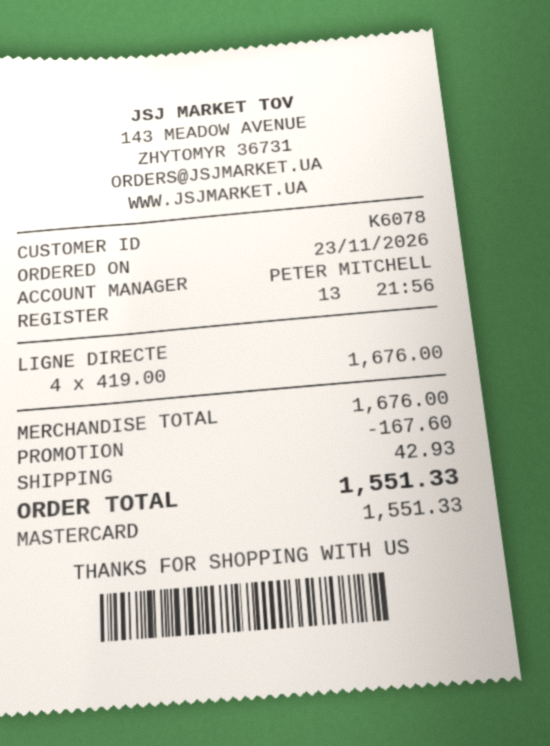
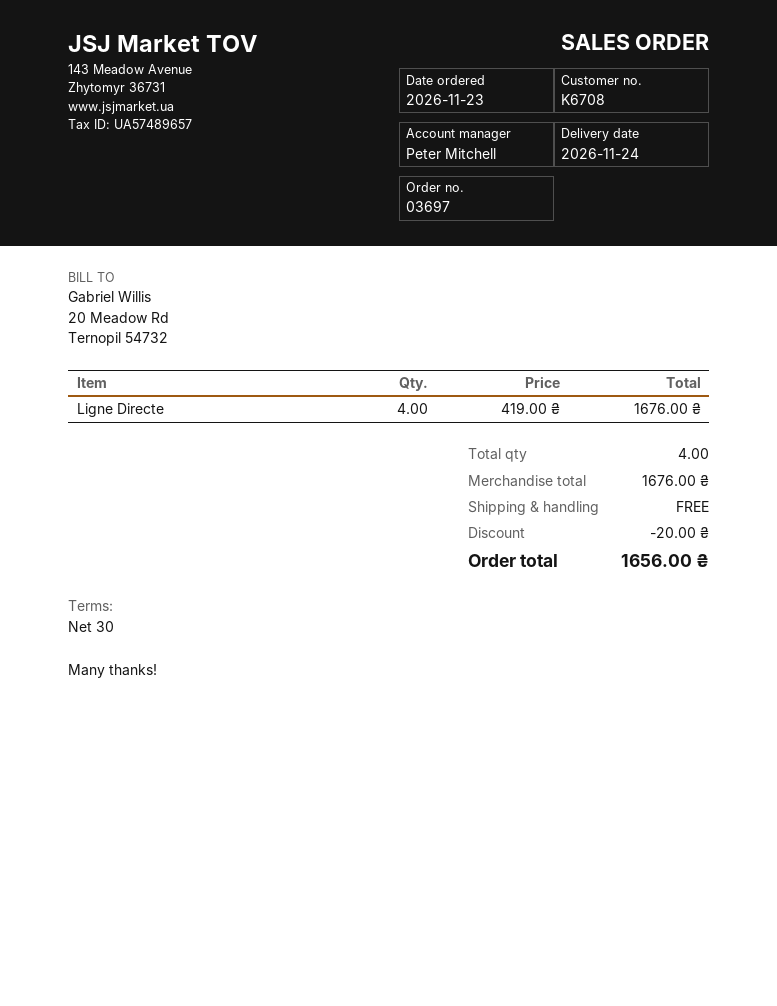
customer number: K6078 -> K6708
discount: 167.60 -> 20.00
shipping: 42.93 -> 0.00
total: 1551.33 -> 1656.00

